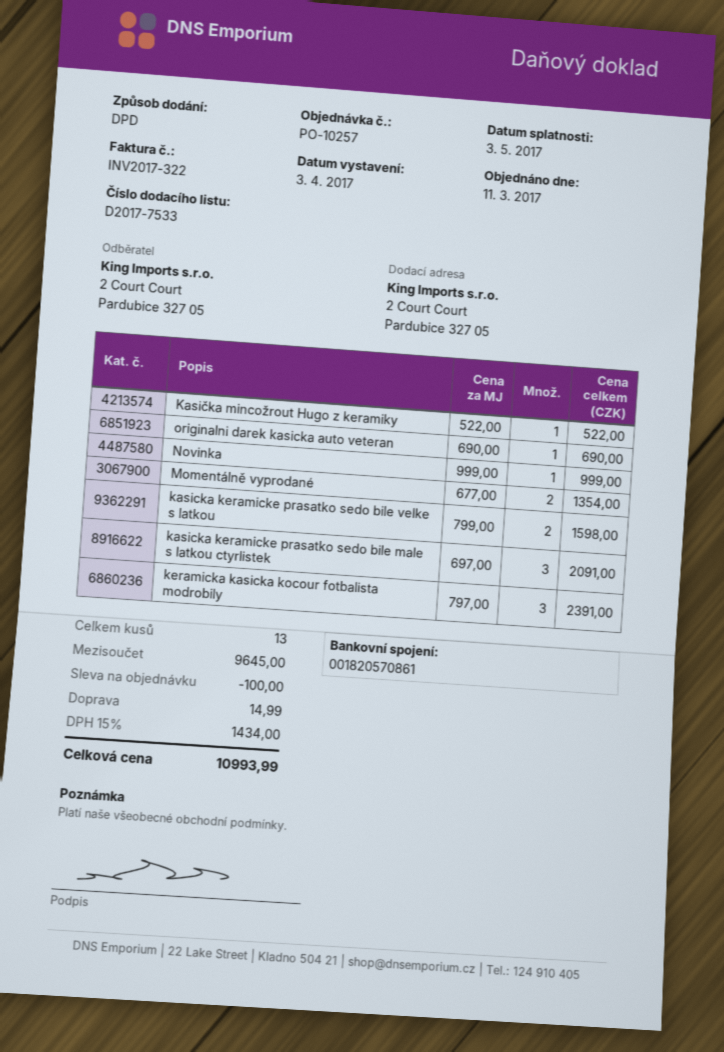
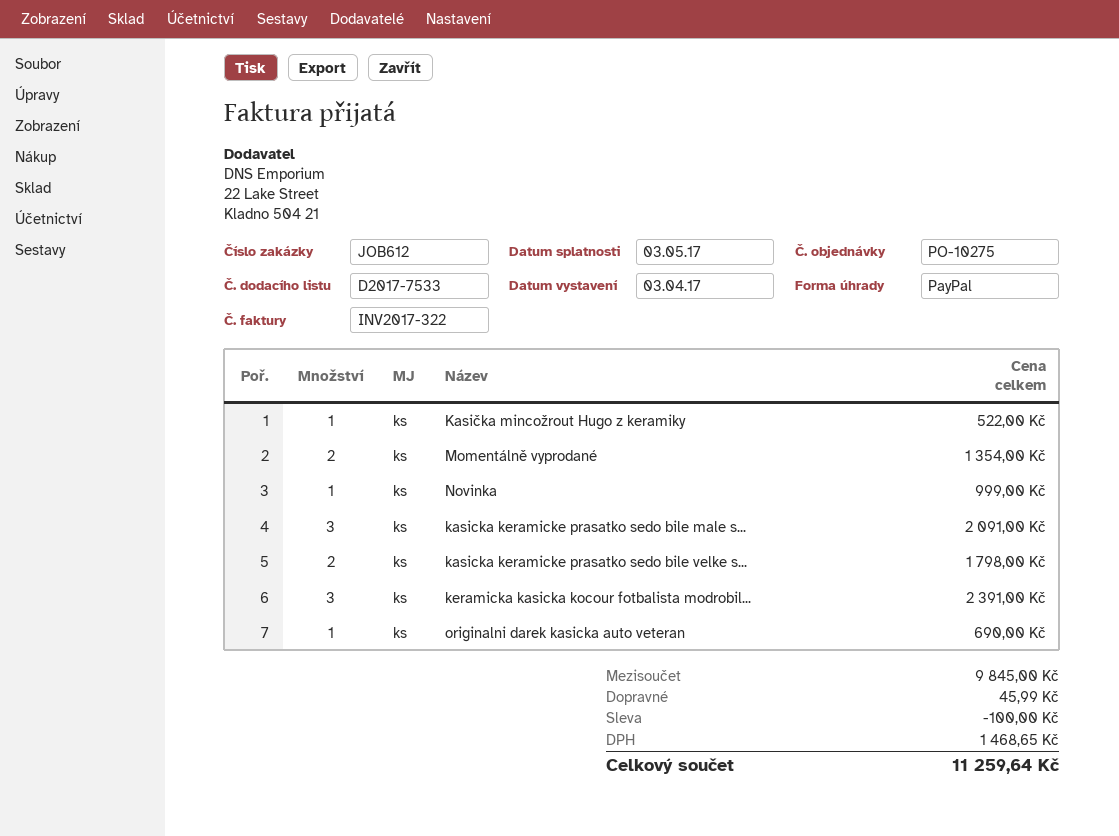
order number: PO-10257 -> PO-10275
kasicka keramicke prasatko sedo bile velke s latkou: 2 for 1598.00 -> 2 for 1798.00
subtotal: 9645.00 -> 9845.00
shipping: 14.99 -> 45.99
tax: 1434.00 -> 1468.65
total: 10993.99 -> 11259.64

